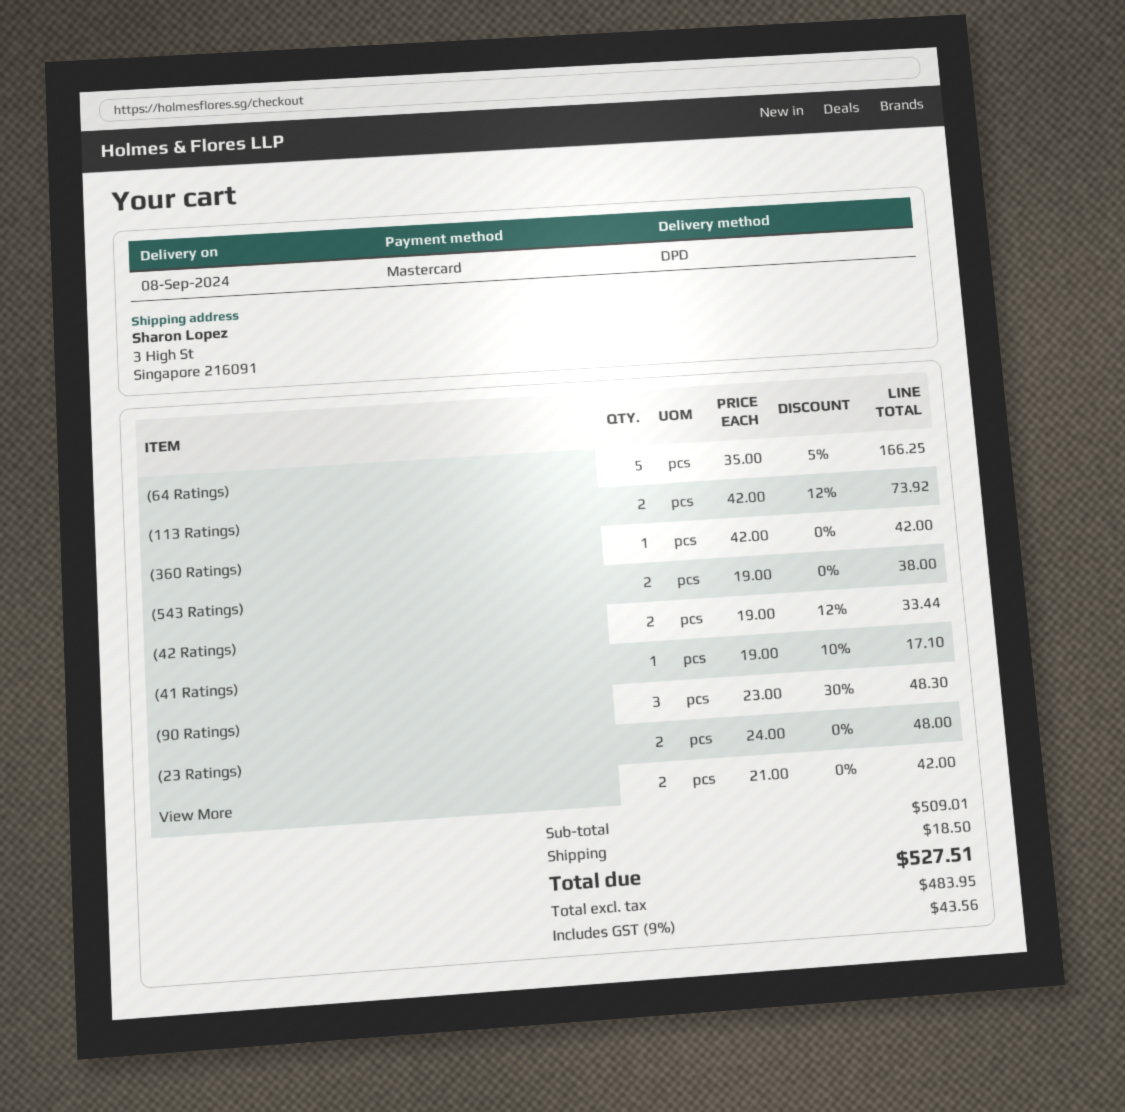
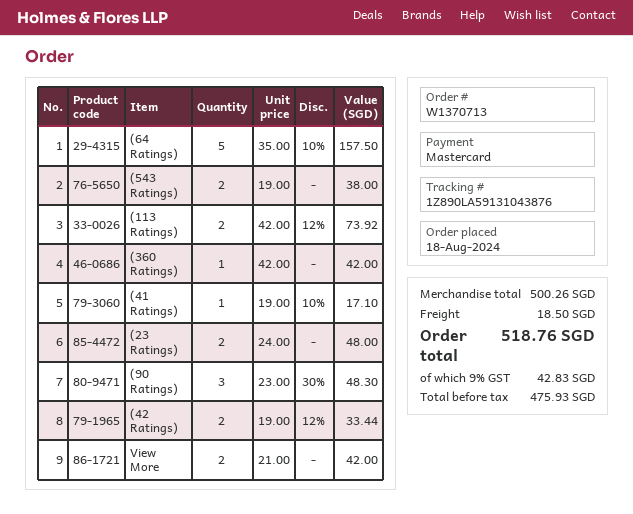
(64 Ratings): 5 x 35.00 - 5% = 166.25 -> 5 x 35.00 - 10% = 157.50
subtotal: 509.01 -> 500.26
net: 483.95 -> 475.93
tax: 9% = 43.56 -> 9% = 42.83
total: 527.51 -> 518.76

